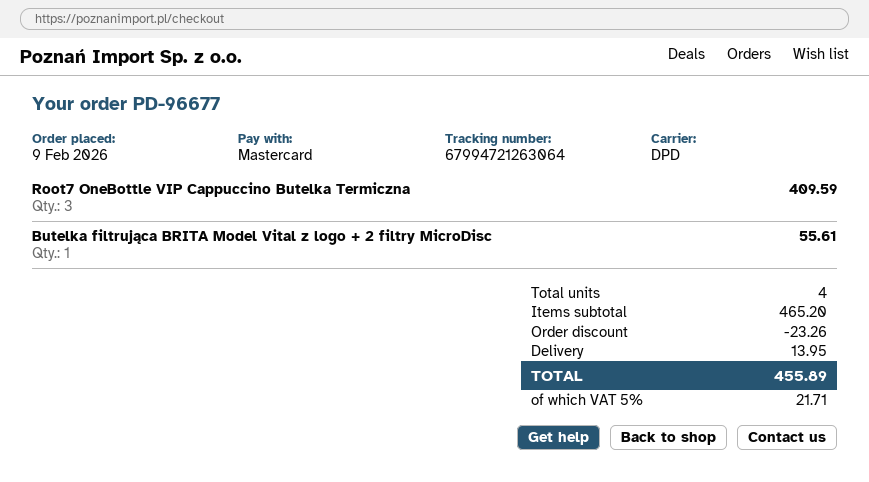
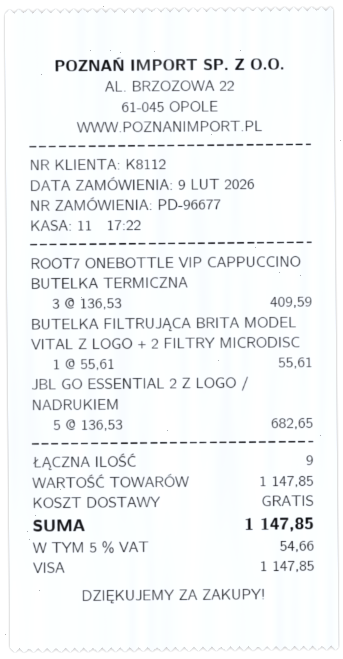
payment method: Mastercard -> Visa
JBL GO ESSENTIAL 2 Z LOGO / NADRUKIEM: none -> 5 for 682.65
total quantity: 4 -> 9
subtotal: 465.20 -> 1147.85
discount: 23.26 -> none
shipping: 13.95 -> 0.00
tax: 5% = 21.71 -> 5% = 54.66
total: 455.89 -> 1147.85

